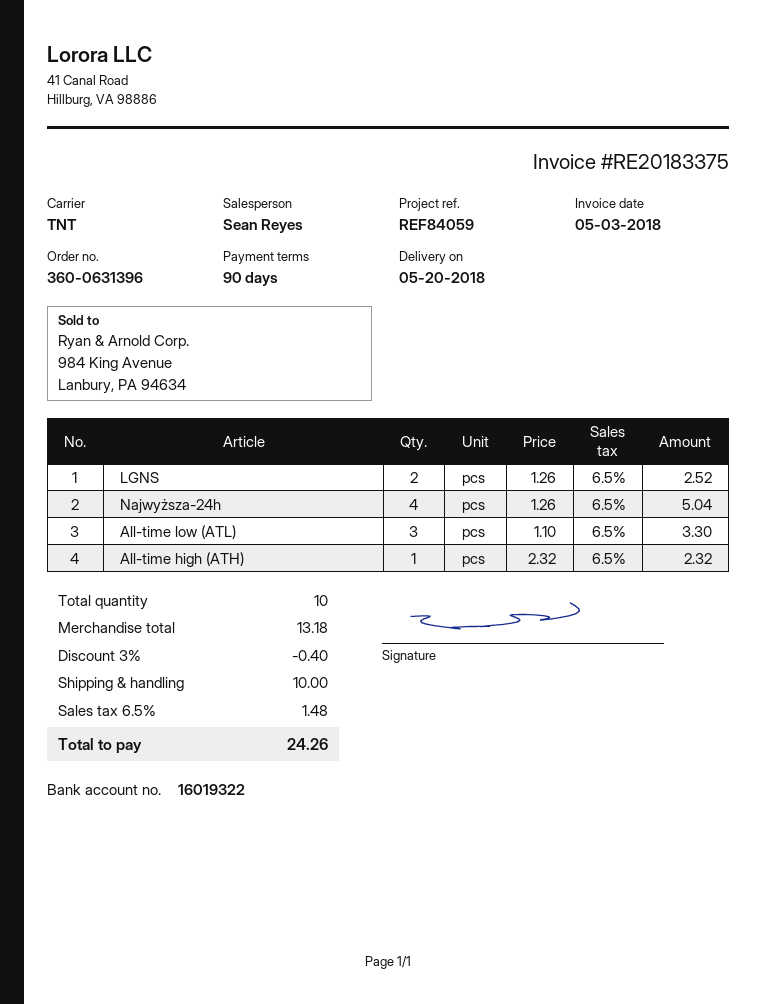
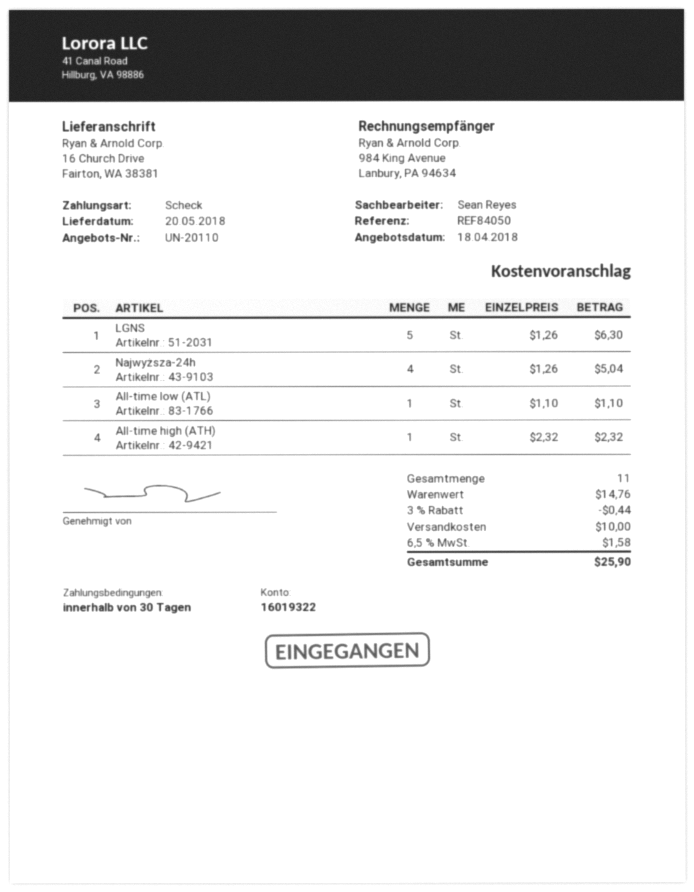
payment terms: 90 days -> 30 days
reference: REF84059 -> REF84050
LGNS: 2 x 1.26 = 2.52 -> 5 x 1.26 = 6.30
All-time low (ATL): 3 x 1.10 = 3.30 -> 1 x 1.10 = 1.10
total quantity: 10 -> 11
subtotal: 13.18 -> 14.76
discount: 3% = 0.40 -> 3% = 0.44
tax: 6.5% = 1.48 -> 6.5% = 1.58
total: 24.26 -> 25.90

